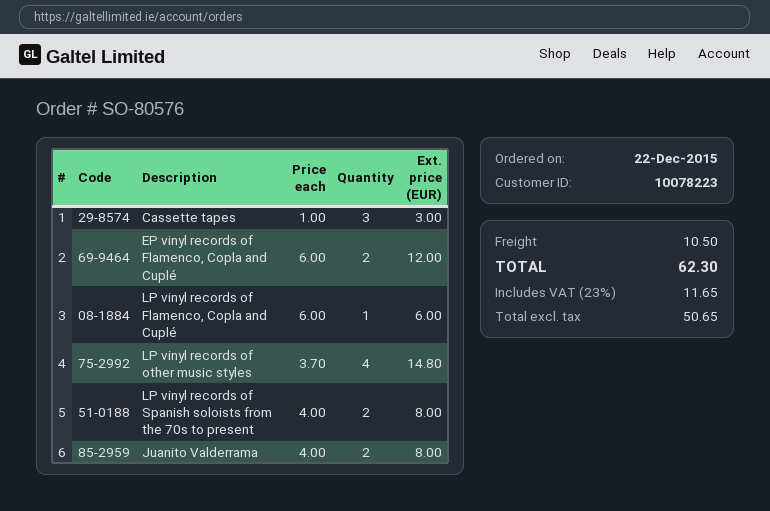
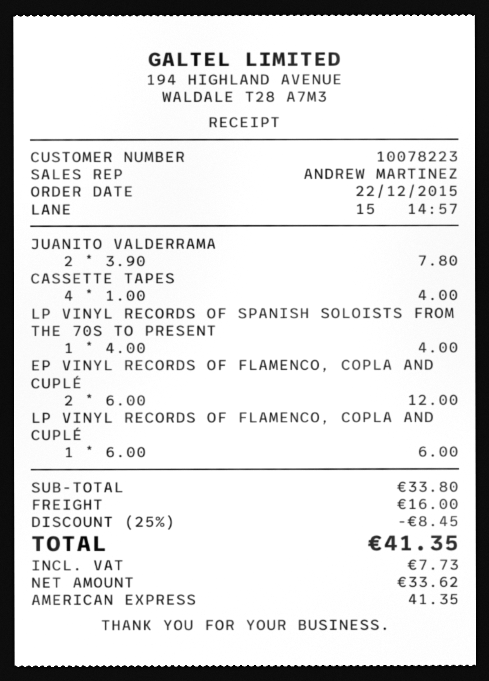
Cassette tapes: 3 x 1.00 = 3.00 -> 4 x 1.00 = 4.00
LP vinyl records of other music styles: 4 x 3.70 = 14.80 -> none
LP vinyl records of Spanish soloists from the 70s to present: 2 x 4.00 = 8.00 -> 1 x 4.00 = 4.00
Juanito Valderrama: 2 x 4.00 = 8.00 -> 2 x 3.90 = 7.80
discount: none -> 25% = 8.45
shipping: 10.50 -> 16.00
net: 50.65 -> 33.62
tax: 11.65 -> 7.73
total: 62.30 -> 41.35

